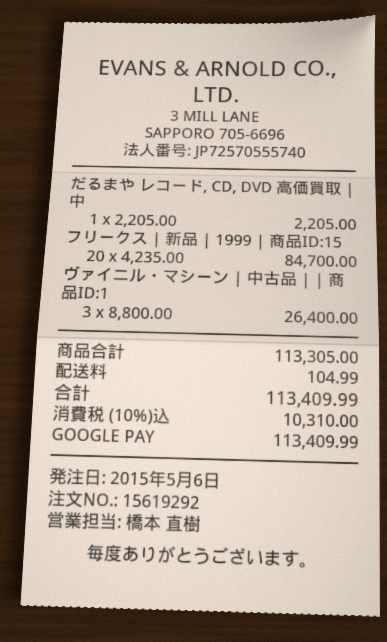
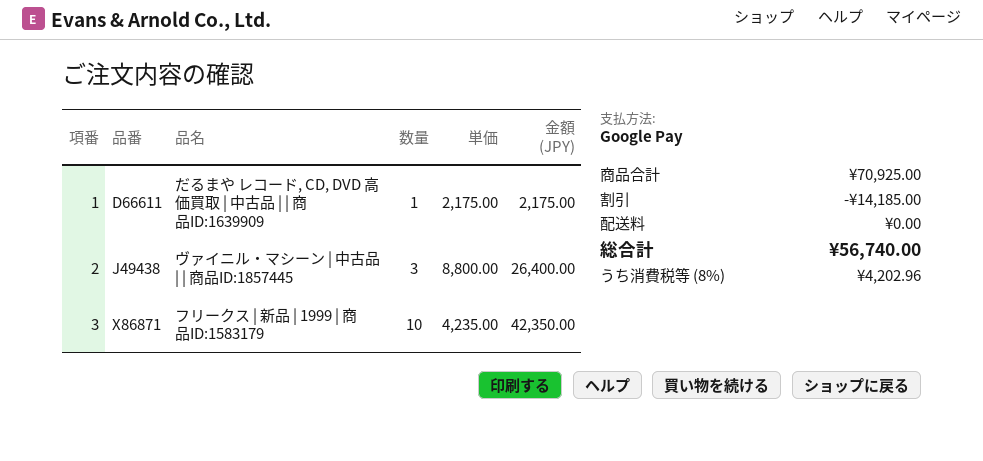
だるまや レコード, CD, DVD 高価買取 | 中: 1 x 2205.00 = 2205.00 -> 1 x 2175.00 = 2175.00
フリークス | 新品 | 1999 | 商品ID:15: 20 x 4235.00 = 84700.00 -> 10 x 4235.00 = 42350.00
subtotal: 113305.00 -> 70925.00
discount: none -> 14185.00
shipping: 104.99 -> 0.00
tax: 10% = 10310.00 -> 8% = 4202.96
total: 113409.99 -> 56740.00

